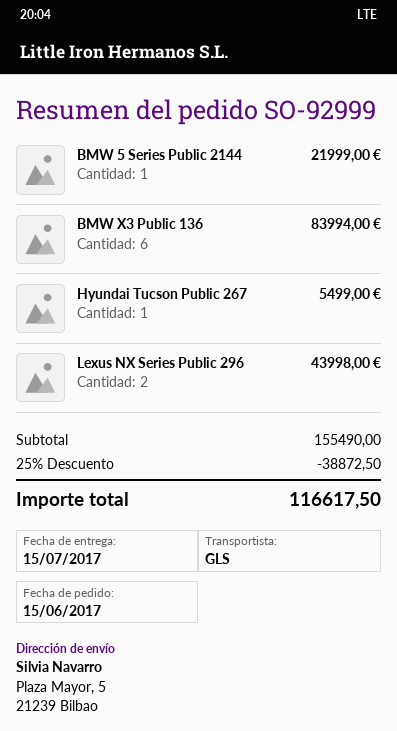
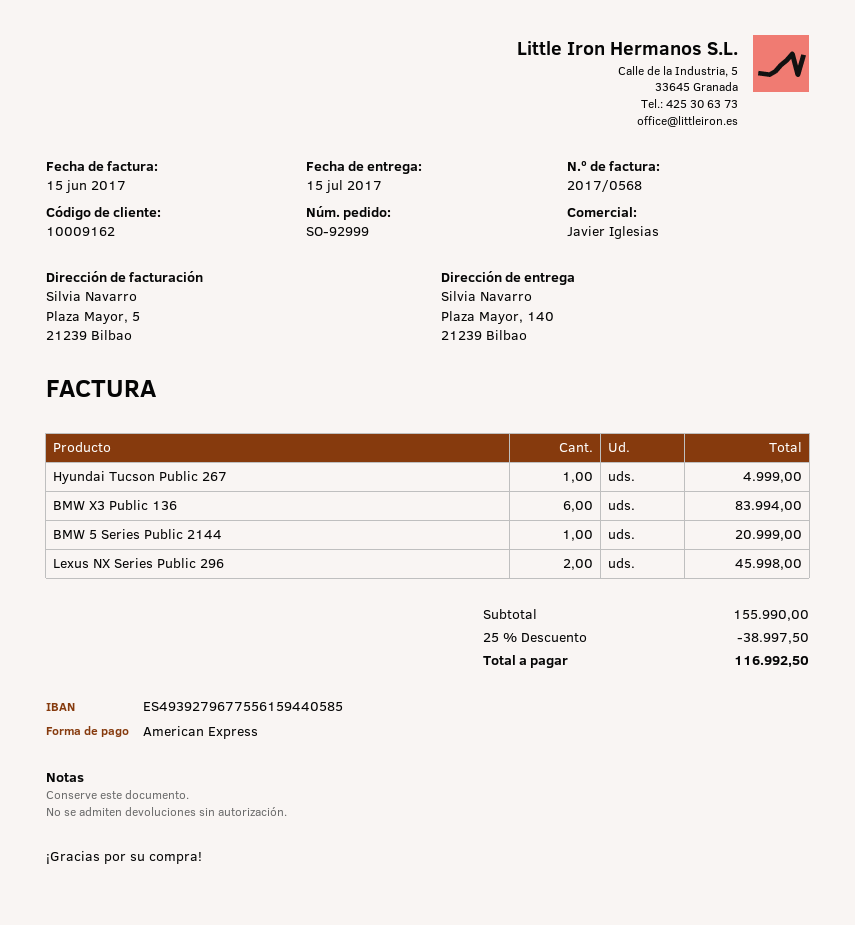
ship to: Plaza Mayor, 5, 21239 Bilbao -> Plaza Mayor, 140, 21239 Bilbao
BMW 5 Series Public 2144: 1 for 21999.00 -> 1 for 20999.00
Hyundai Tucson Public 267: 1 for 5499.00 -> 1 for 4999.00
Lexus NX Series Public 296: 2 for 43998.00 -> 2 for 45998.00
subtotal: 155490.00 -> 155990.00
discount: 25% = 38872.50 -> 25% = 38997.50
total: 116617.50 -> 116992.50

